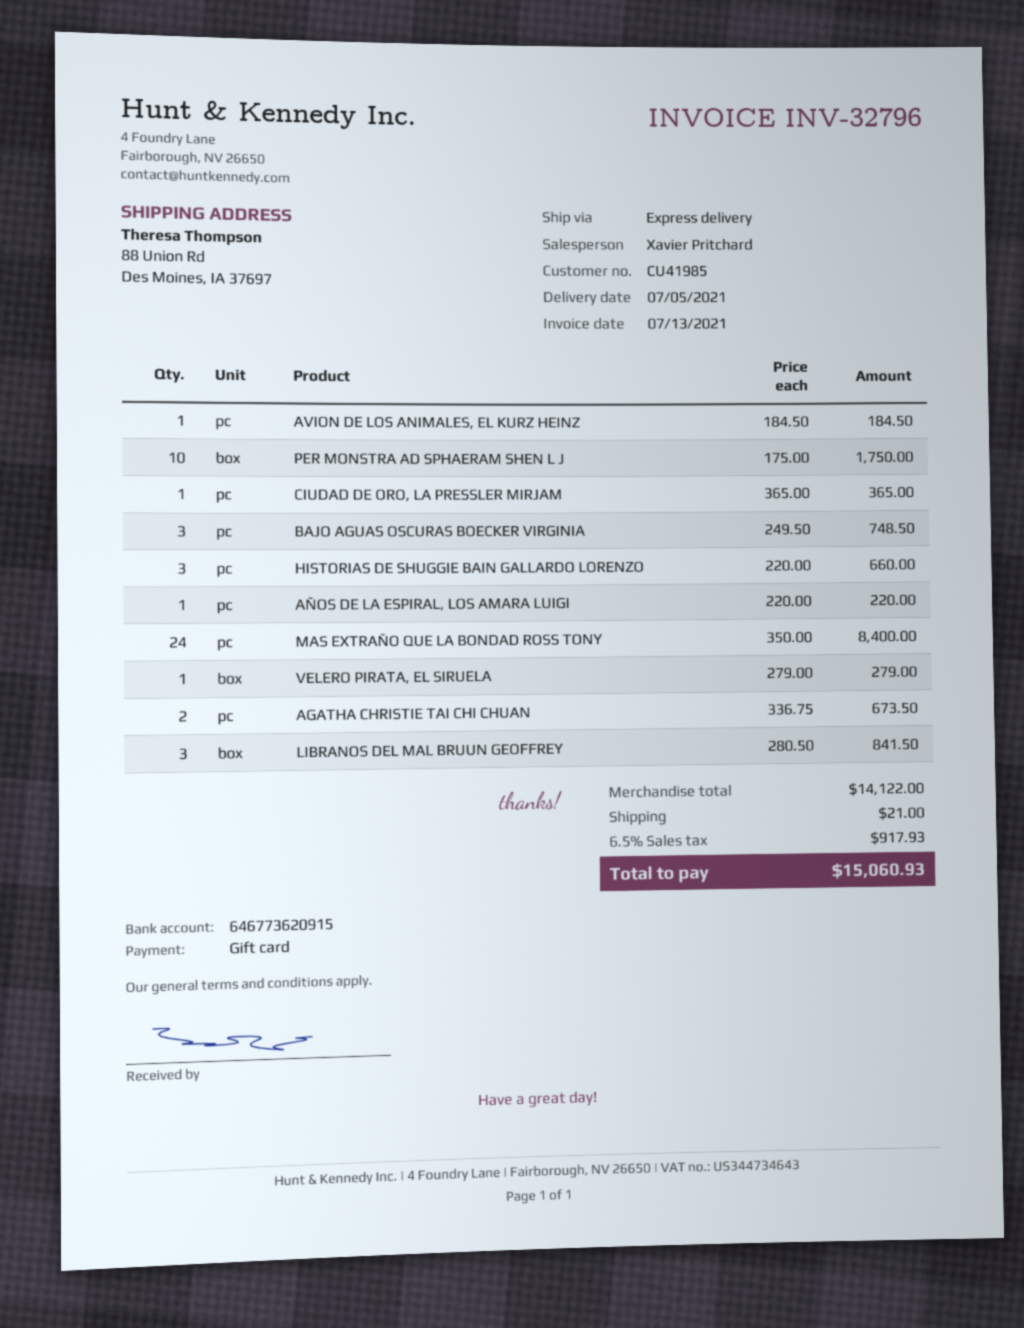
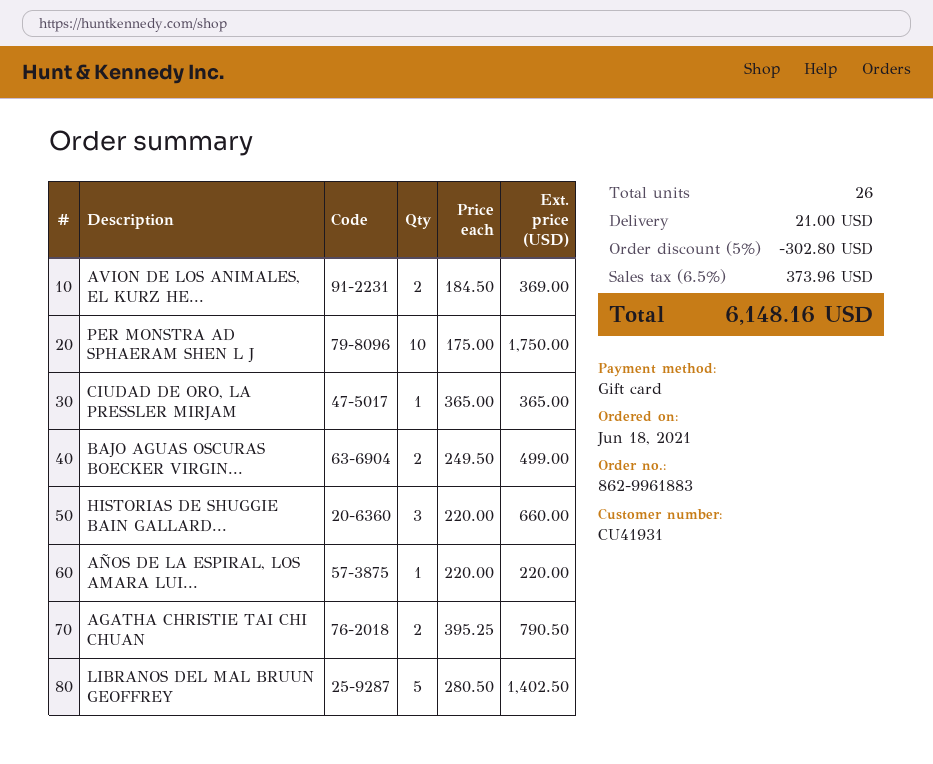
customer number: CU41985 -> CU41931
AVION DE LOS ANIMALES, EL KURZ HEINZ: 1 x 184.50 = 184.50 -> 2 x 184.50 = 369.00
BAJO AGUAS OSCURAS BOECKER VIRGINIA: 3 x 249.50 = 748.50 -> 2 x 249.50 = 499.00
MAS EXTRAÑO QUE LA BONDAD ROSS TONY: 24 x 350.00 = 8400.00 -> none
VELERO PIRATA, EL SIRUELA: 1 x 279.00 = 279.00 -> none
AGATHA CHRISTIE TAI CHI CHUAN: 2 x 336.75 = 673.50 -> 2 x 395.25 = 790.50
LIBRANOS DEL MAL BRUUN GEOFFREY: 3 x 280.50 = 841.50 -> 5 x 280.50 = 1402.50
discount: none -> 5% = 302.80
tax: 6.5% = 917.93 -> 6.5% = 373.96
total: 15060.93 -> 6148.16

